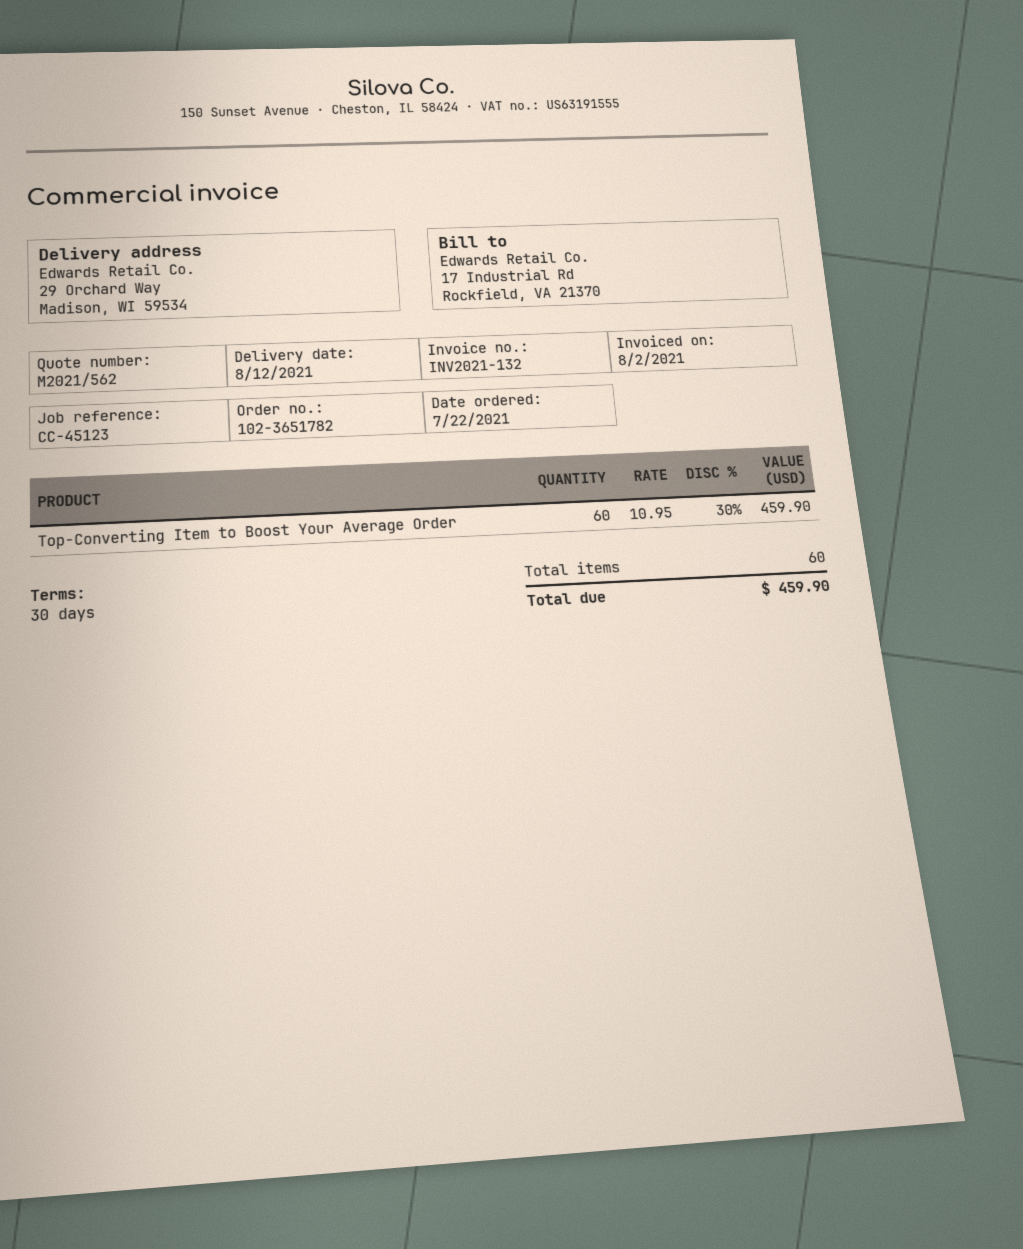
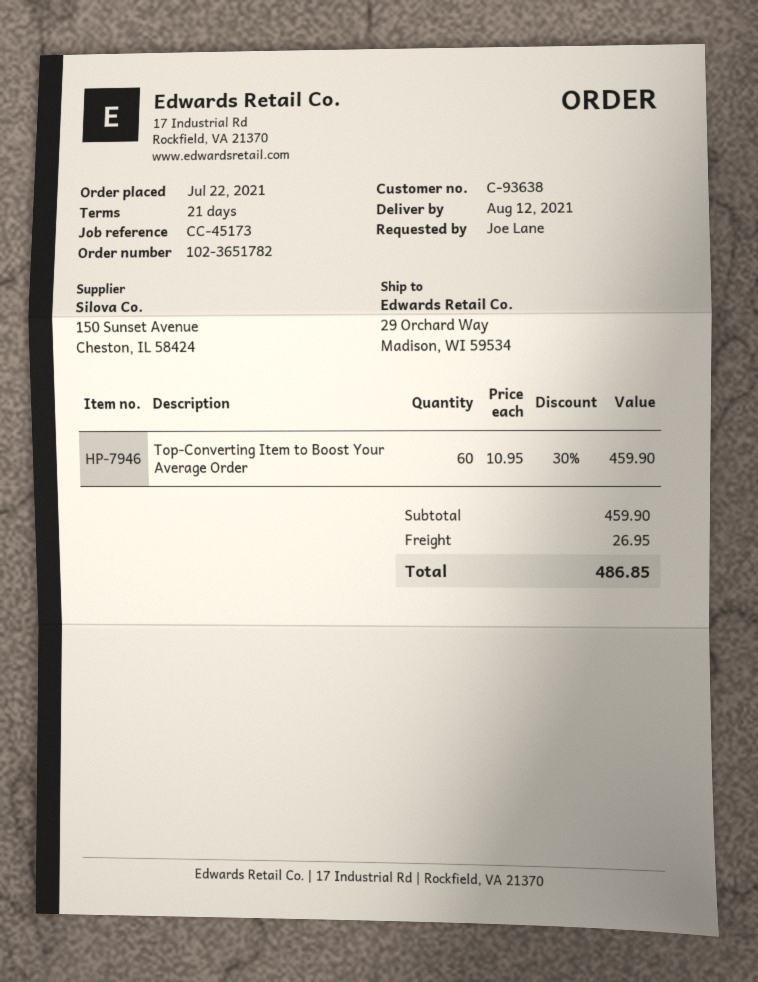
payment terms: 30 days -> 21 days
reference: CC-45123 -> CC-45173
shipping: none -> 26.95
total: 459.90 -> 486.85

